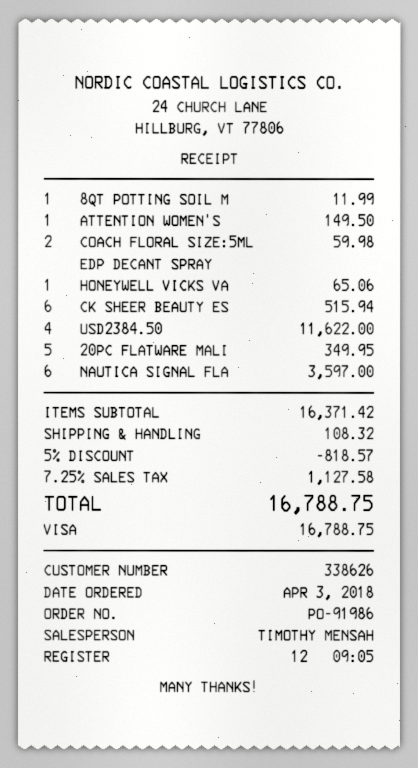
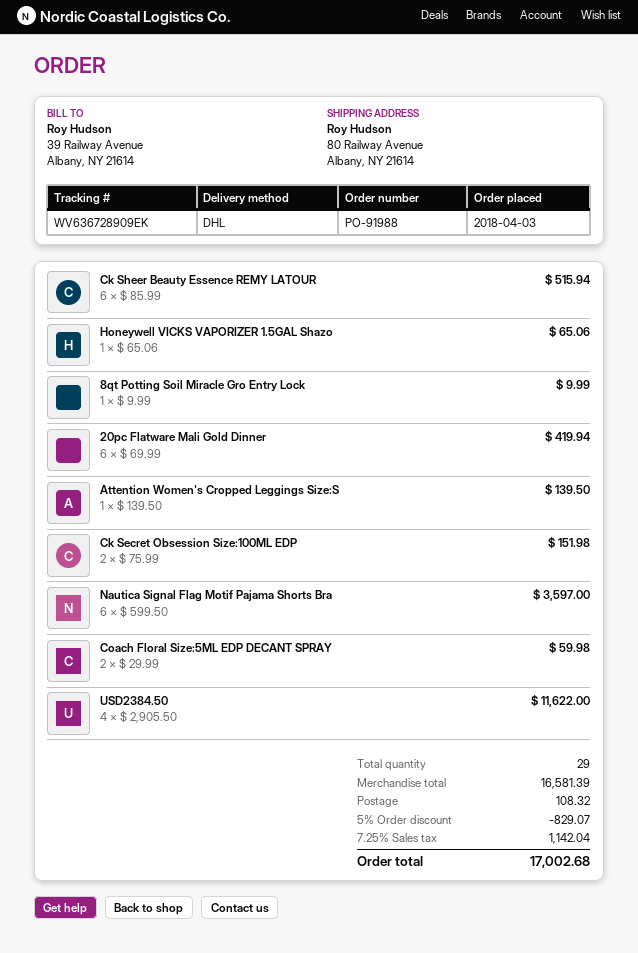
order number: PO-91986 -> PO-91988
8QT POTTING SOIL M: 1 for 11.99 -> 1 for 9.99
ATTENTION WOMEN'S: 1 for 149.50 -> 1 for 139.50
20PC FLATWARE MALI: 5 for 349.95 -> 6 for 419.94
Ck Secret Obsession Size:100ML EDP: none -> 2 for 151.98
subtotal: 16371.42 -> 16581.39
discount: 5% = 818.57 -> 5% = 829.07
tax: 7.25% = 1127.58 -> 7.25% = 1142.04
total: 16788.75 -> 17002.68

